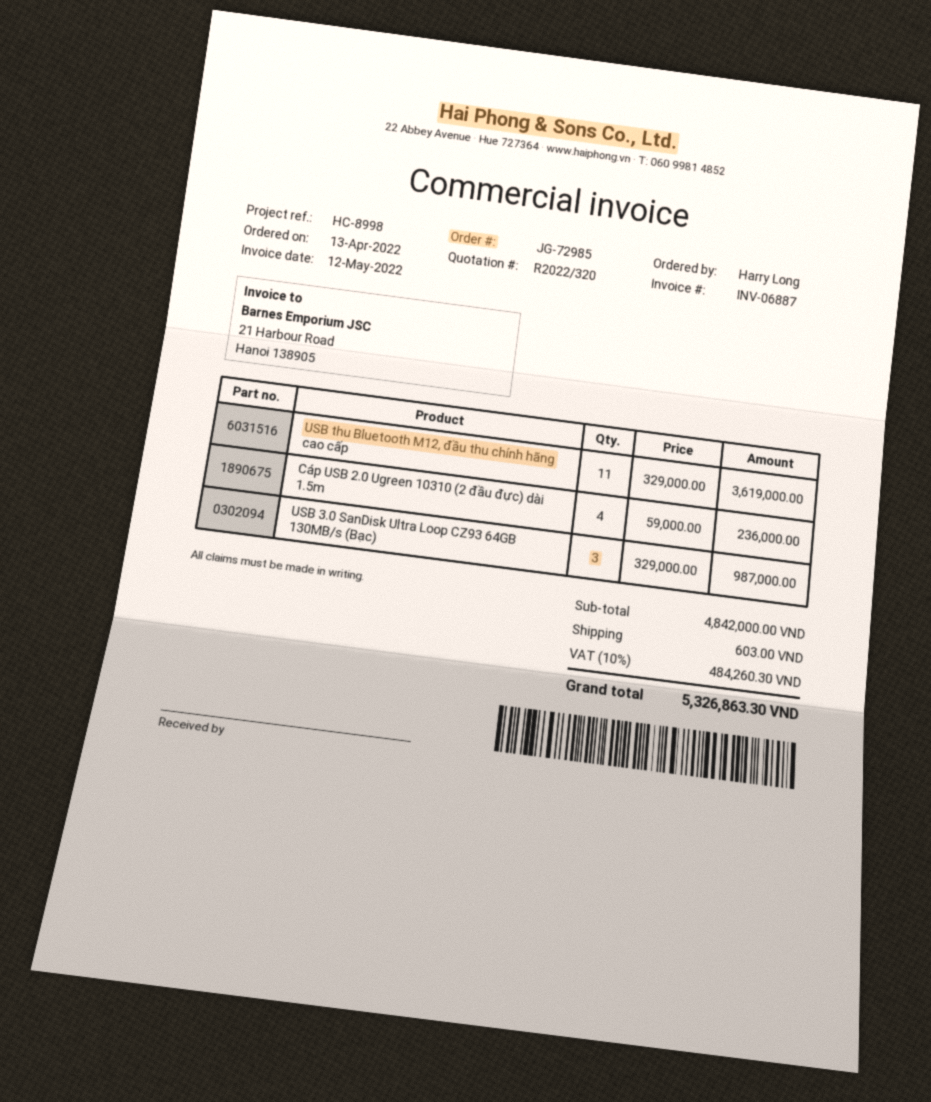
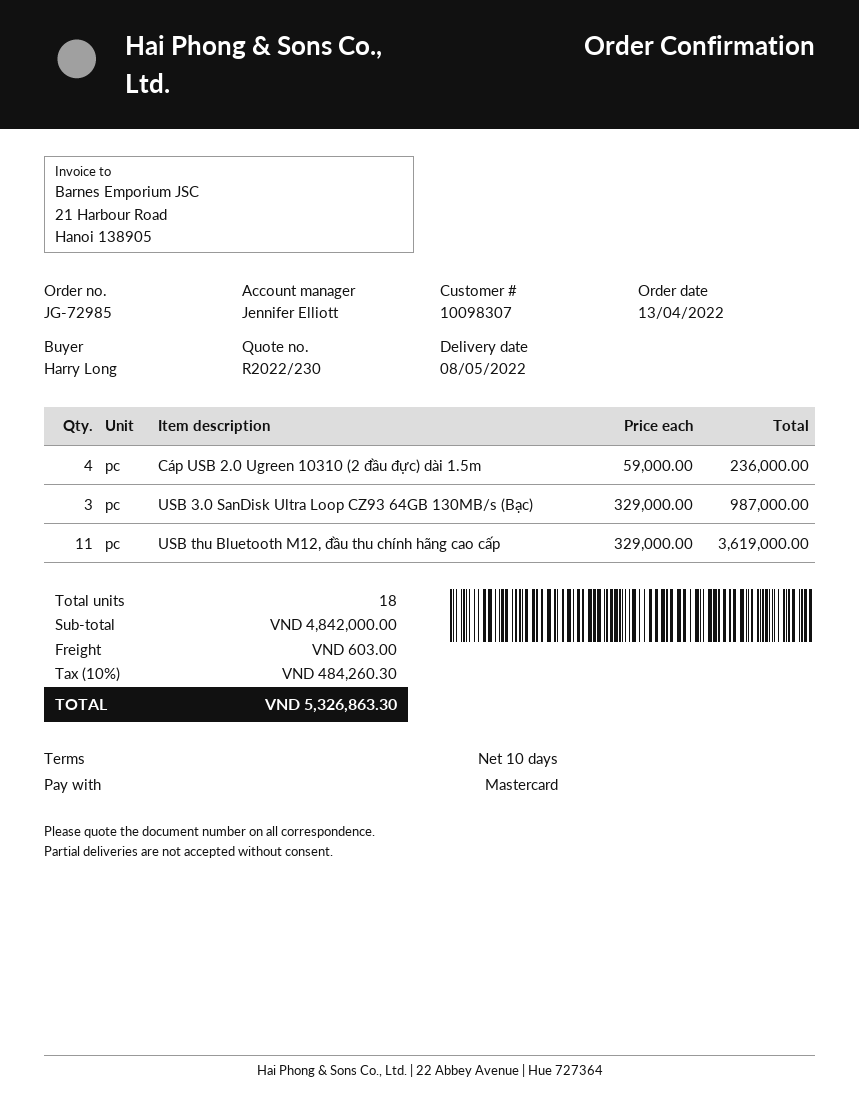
quote number: R2022/320 -> R2022/230

